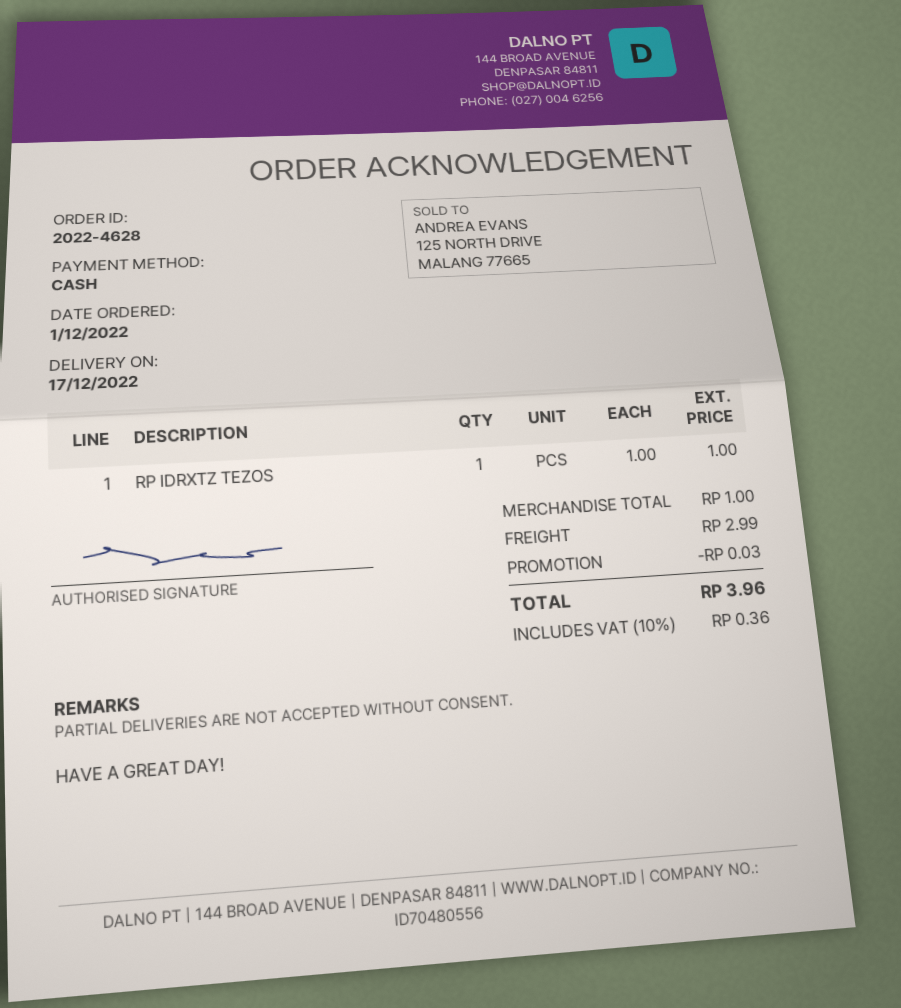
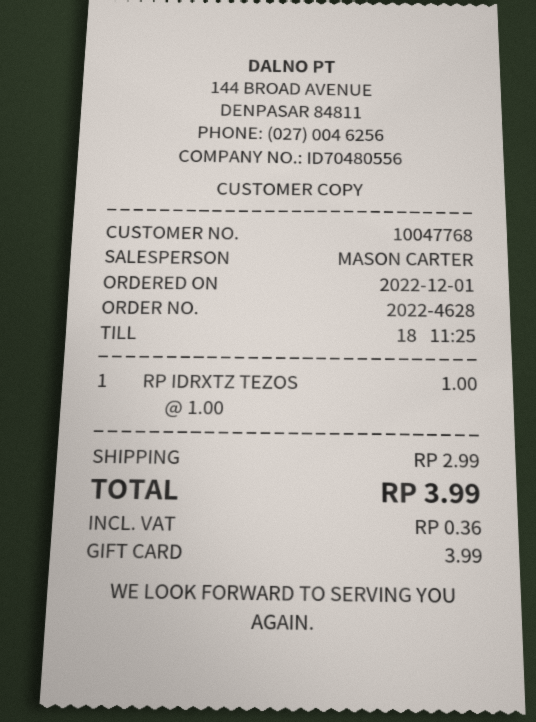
payment method: cash -> gift card
discount: 0.03 -> none
total: 3.96 -> 3.99

